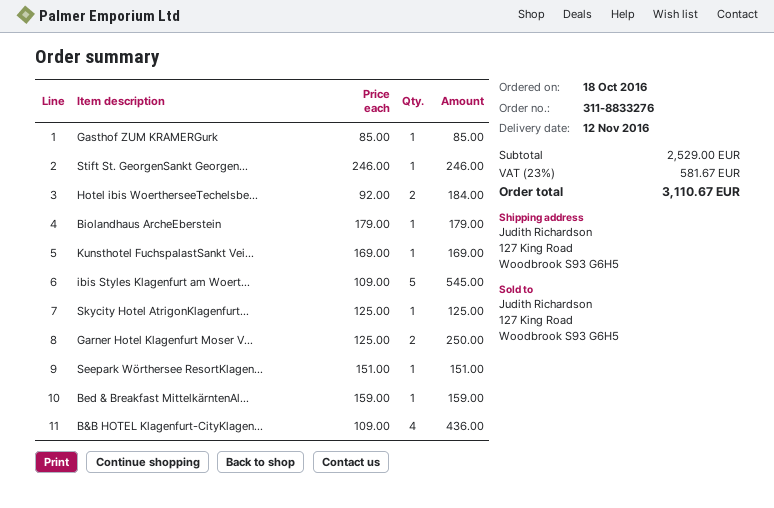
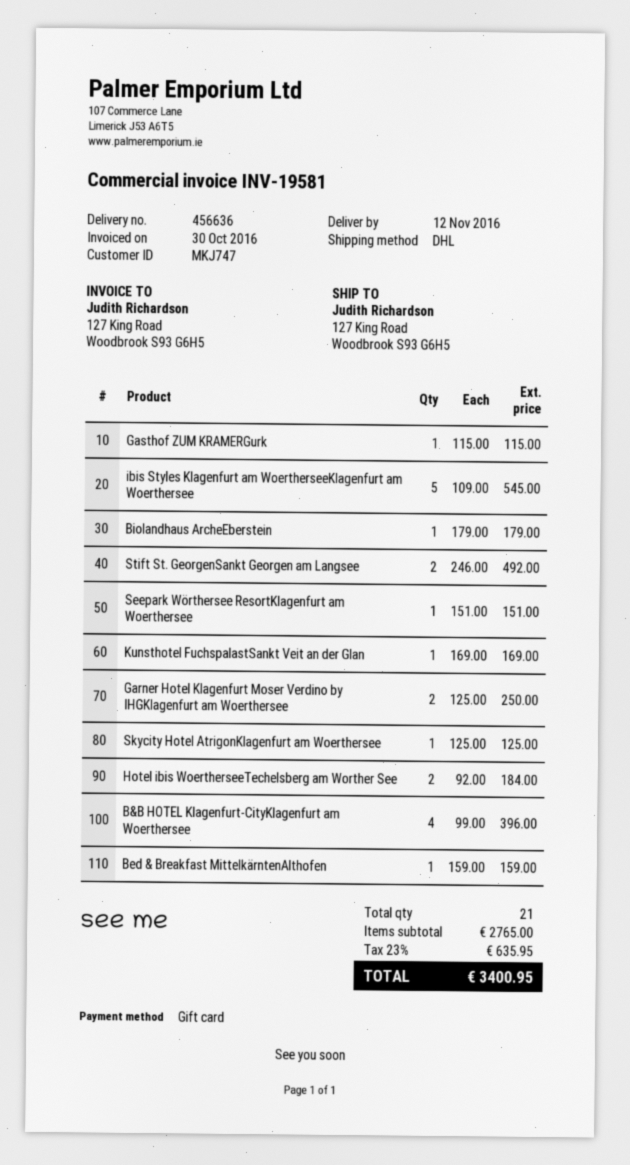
Gasthof ZUM KRAMERGurk: 1 x 85.00 = 85.00 -> 1 x 115.00 = 115.00
Stift St. GeorgenSankt Georgen...: 1 x 246.00 = 246.00 -> 2 x 246.00 = 492.00
B&B HOTEL Klagenfurt-CityKlagen...: 4 x 109.00 = 436.00 -> 4 x 99.00 = 396.00
subtotal: 2529.00 -> 2765.00
tax: 23% = 581.67 -> 23% = 635.95
total: 3110.67 -> 3400.95

